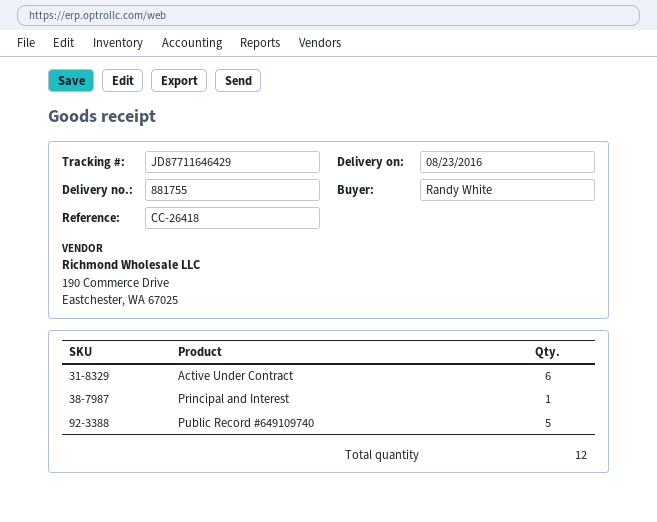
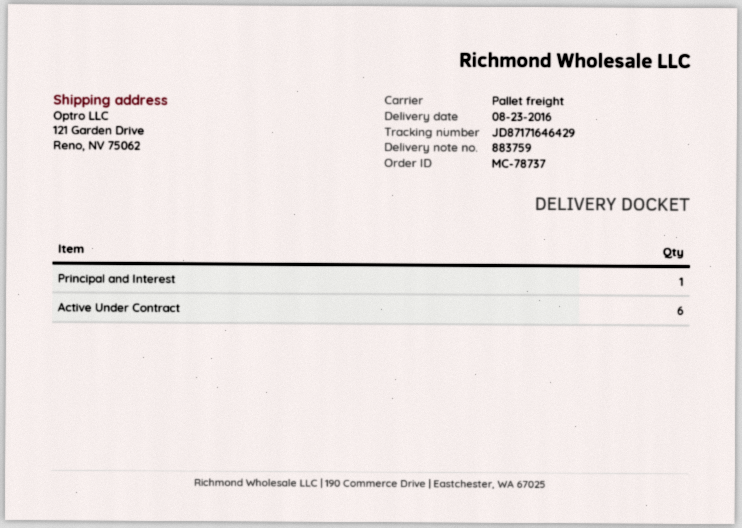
delivery note number: 881755 -> 883759
tracking number: JD87711646429 -> JD87171646429
Public Record #649109740: 5 -> none

